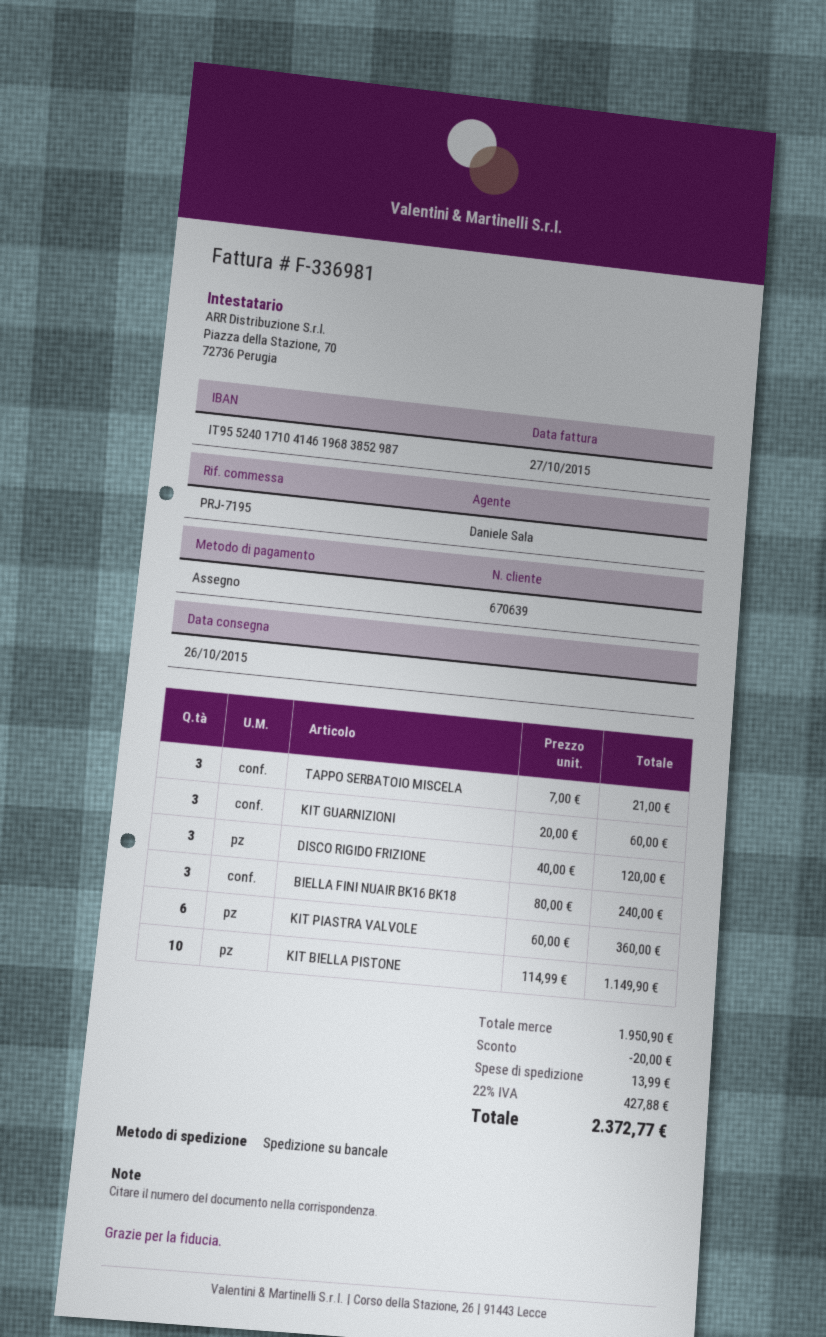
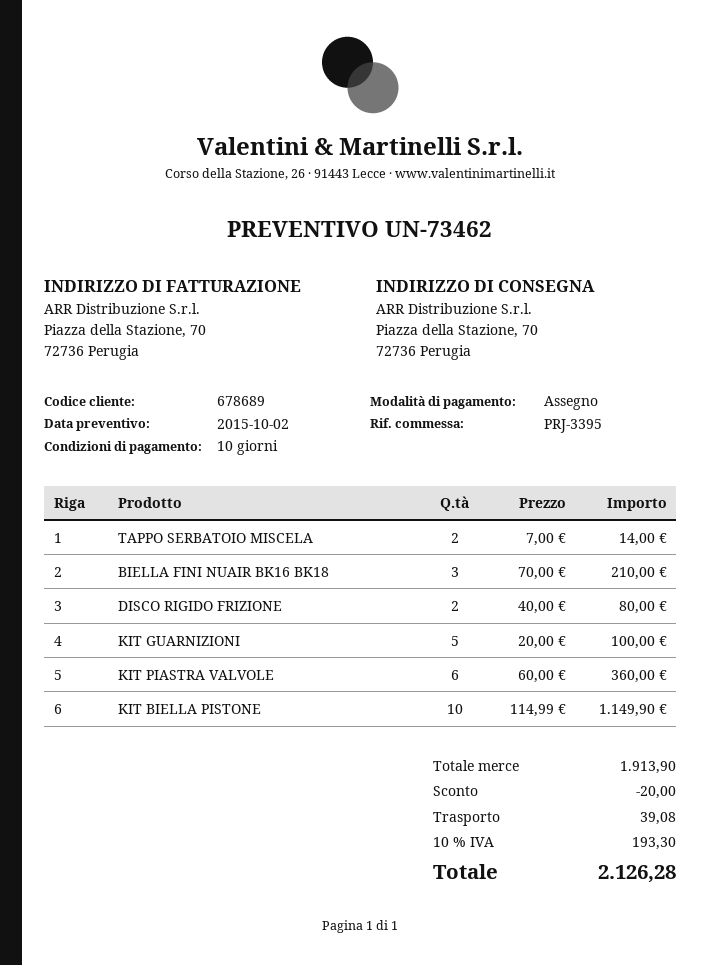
customer number: 670639 -> 678689
reference: PRJ-7195 -> PRJ-3395
TAPPO SERBATOIO MISCELA: 3 x 7.00 = 21.00 -> 2 x 7.00 = 14.00
KIT GUARNIZIONI: 3 x 20.00 = 60.00 -> 5 x 20.00 = 100.00
DISCO RIGIDO FRIZIONE: 3 x 40.00 = 120.00 -> 2 x 40.00 = 80.00
BIELLA FINI NUAIR BK16 BK18: 3 x 80.00 = 240.00 -> 3 x 70.00 = 210.00
subtotal: 1950.90 -> 1913.90
shipping: 13.99 -> 39.08
tax: 22% = 427.88 -> 10% = 193.30
total: 2372.77 -> 2126.28

